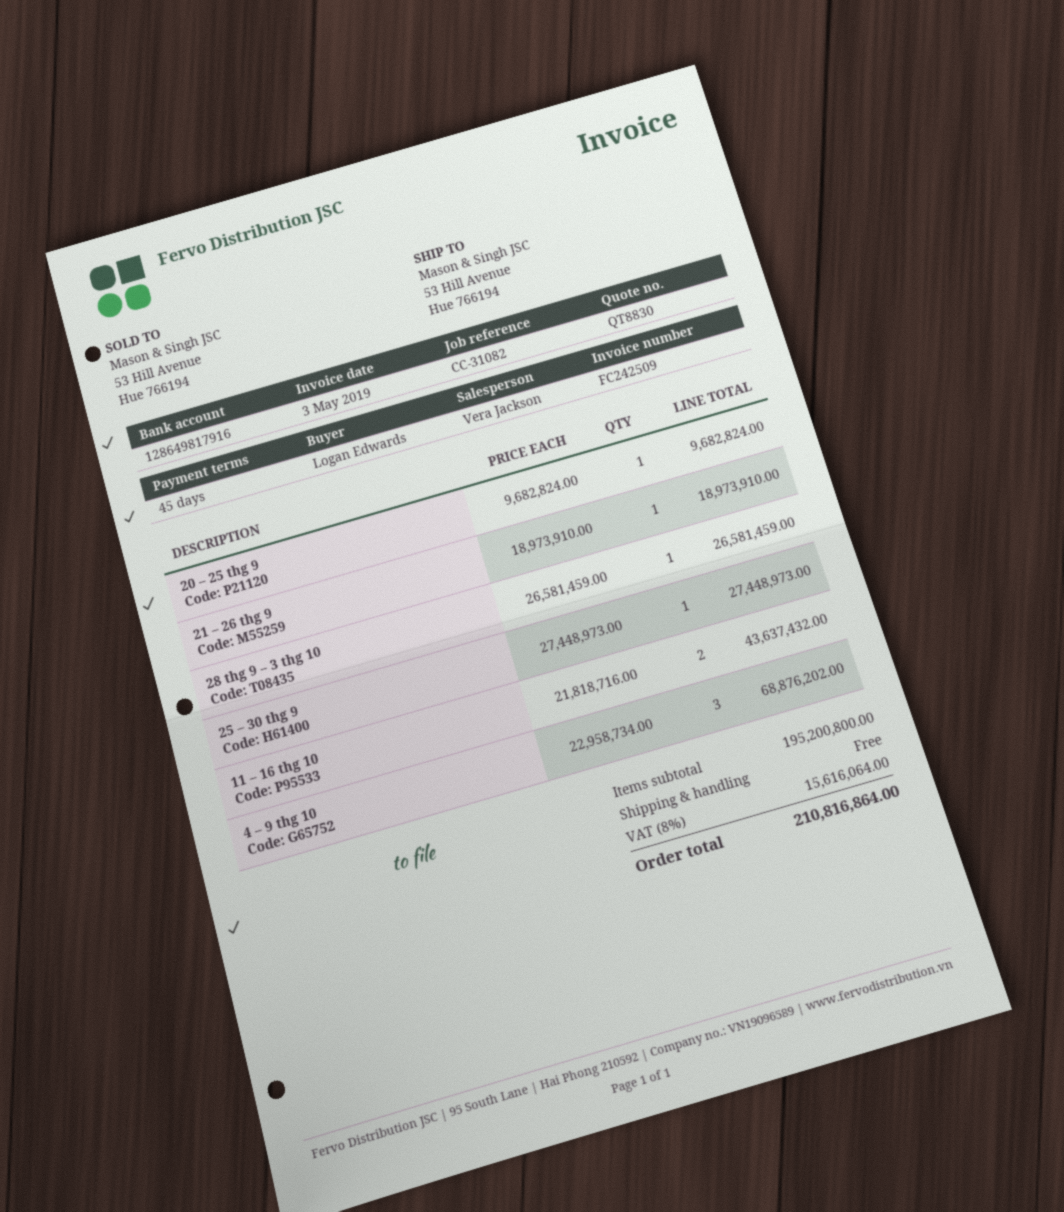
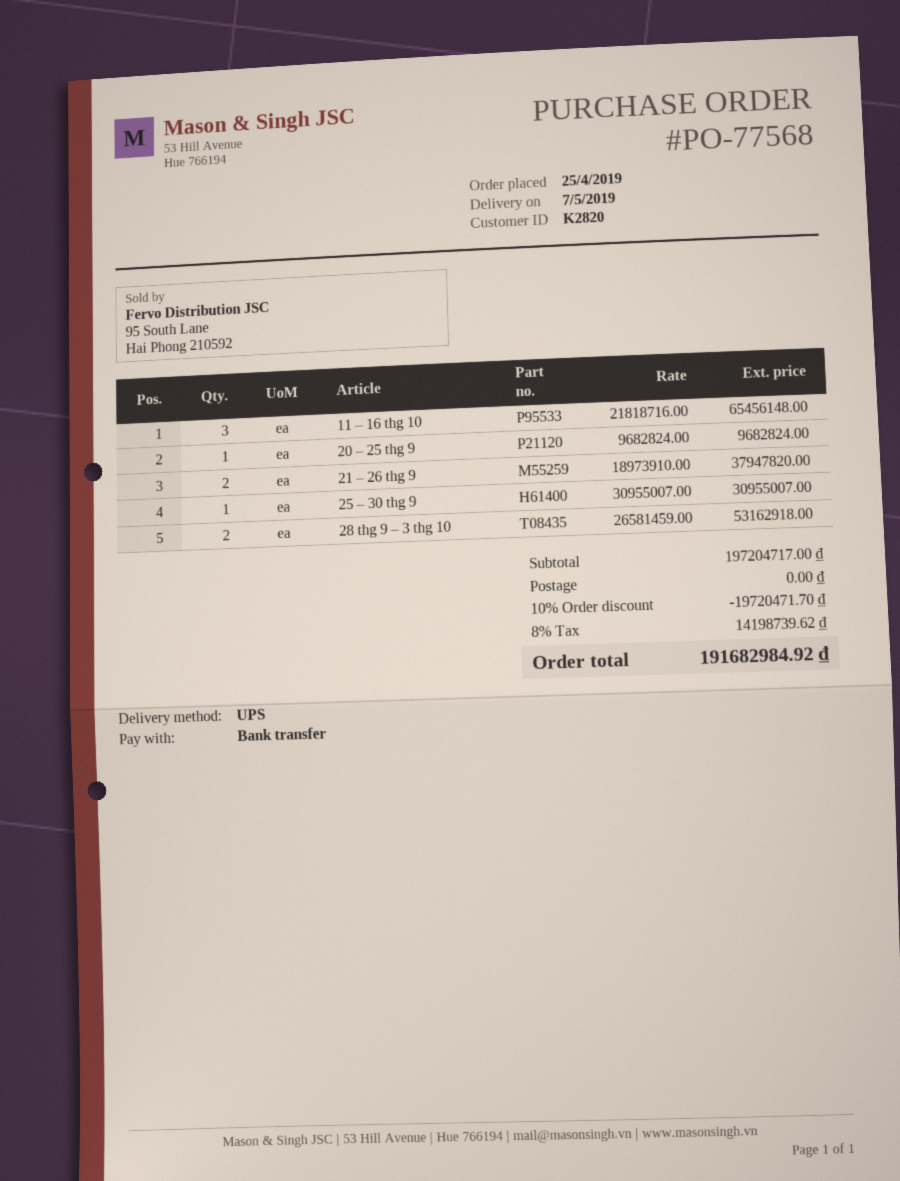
21 – 26 thg 9: 1 x 18973910.00 = 18973910.00 -> 2 x 18973910.00 = 37947820.00
28 thg 9 – 3 thg 10: 1 x 26581459.00 = 26581459.00 -> 2 x 26581459.00 = 53162918.00
25 – 30 thg 9: 1 x 27448973.00 = 27448973.00 -> 1 x 30955007.00 = 30955007.00
11 – 16 thg 10: 2 x 21818716.00 = 43637432.00 -> 3 x 21818716.00 = 65456148.00
4 – 9 thg 10: 3 x 22958734.00 = 68876202.00 -> none
subtotal: 195200800.00 -> 197204717.00
discount: none -> 10% = 19720471.70
tax: 8% = 15616064.00 -> 8% = 14198739.62
total: 210816864.00 -> 191682984.92

